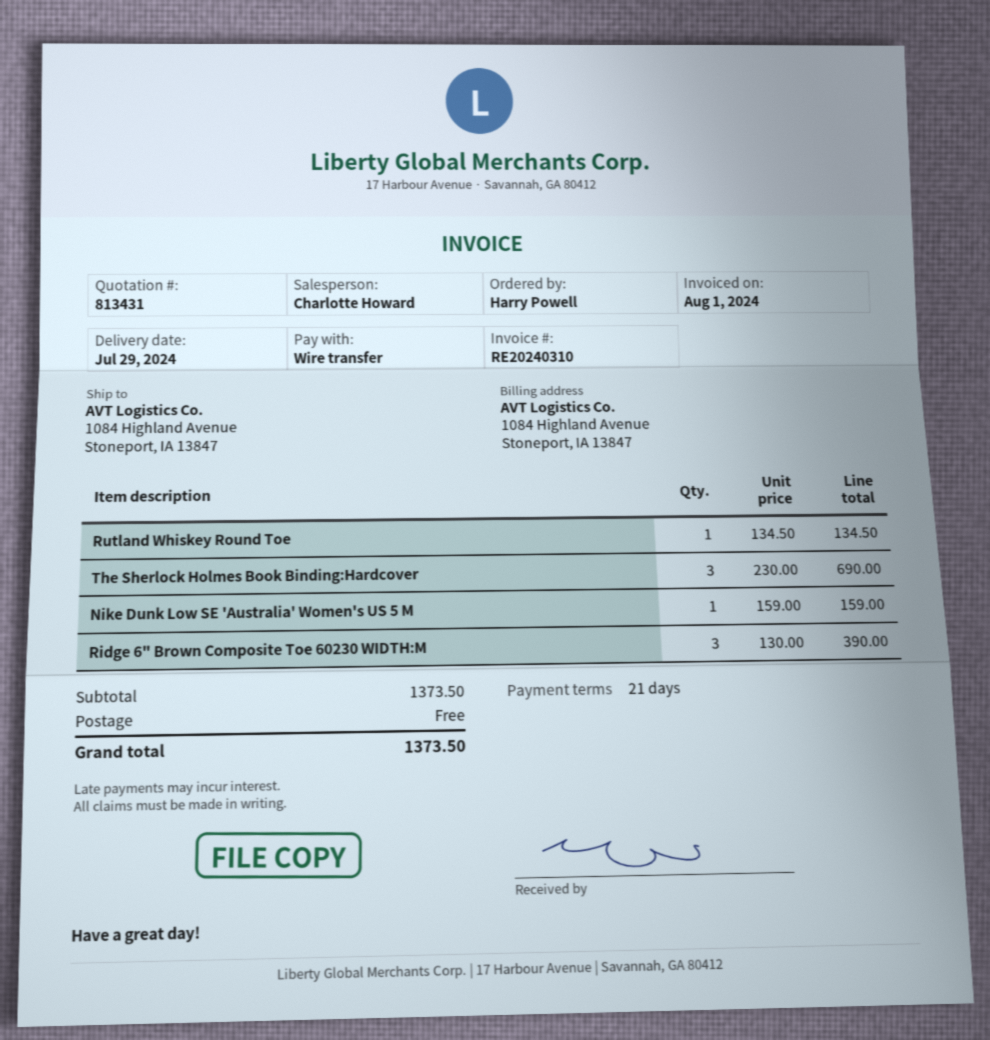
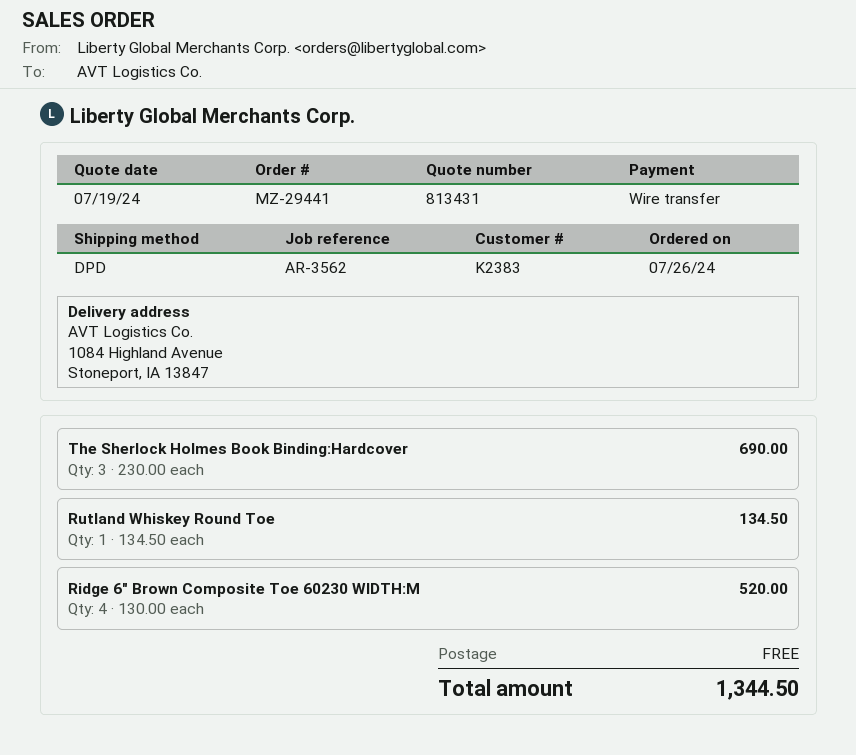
Nike Dunk Low SE 'Australia' Women's US 5 M: 1 x 159.00 = 159.00 -> none
Ridge 6" Brown Composite Toe 60230 WIDTH:M: 3 x 130.00 = 390.00 -> 4 x 130.00 = 520.00
total: 1373.50 -> 1344.50

